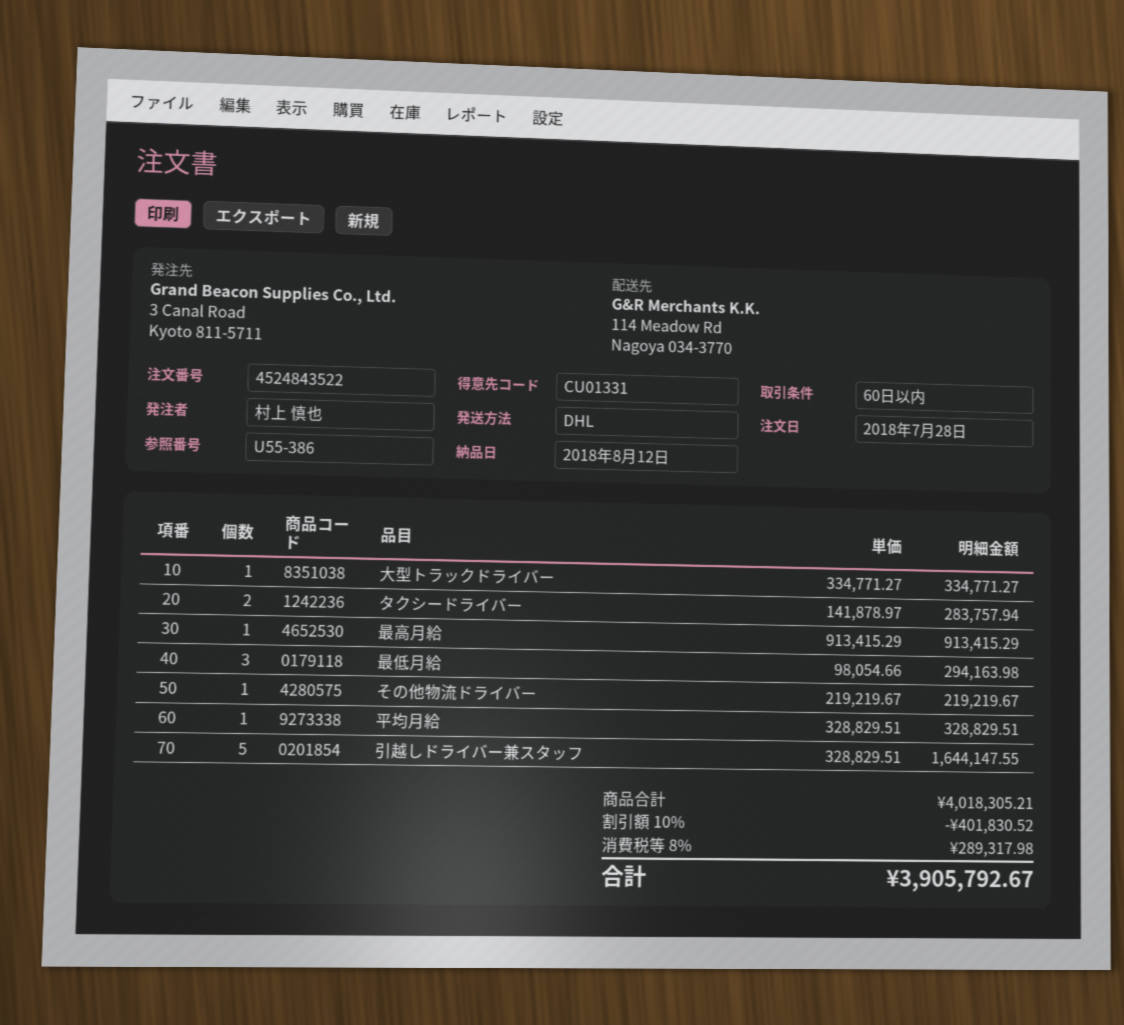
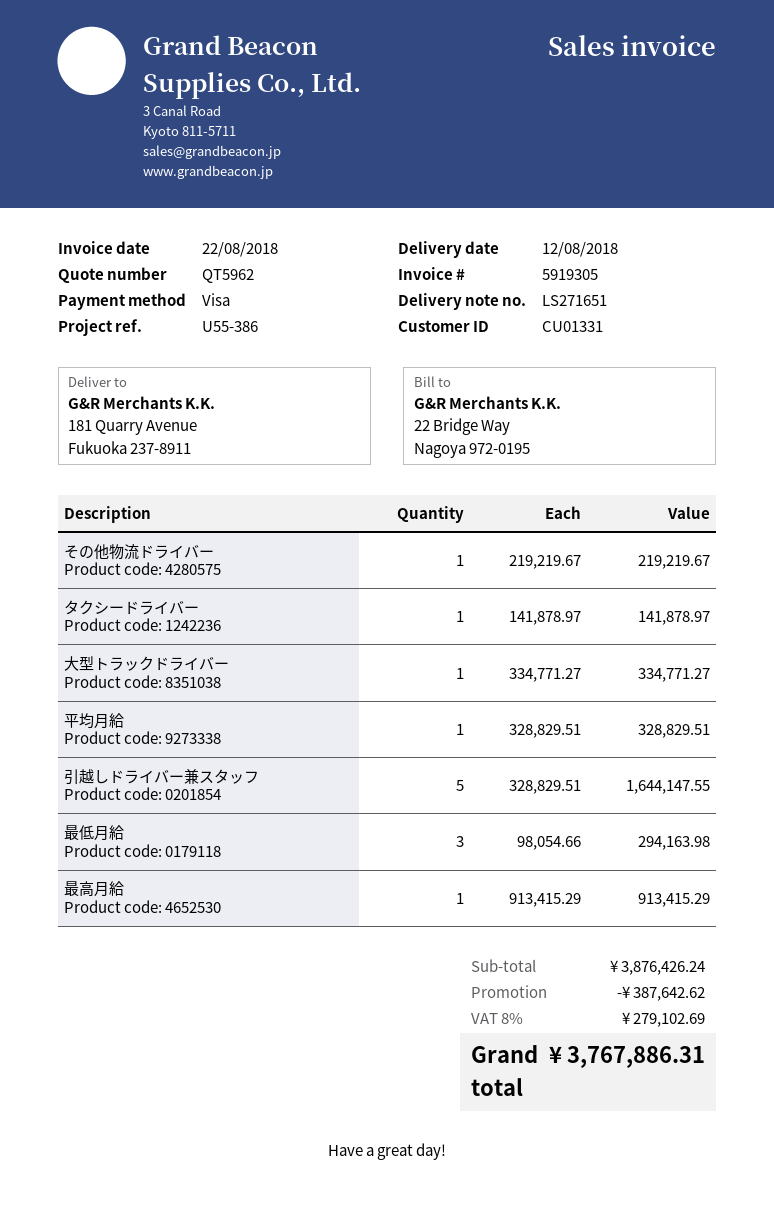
ship to: 114 Meadow Rd, Nagoya 034-3770 -> 181 Quarry Avenue, Fukuoka 237-8911
タクシードライバー: 2 x 141878.97 = 283757.94 -> 1 x 141878.97 = 141878.97
subtotal: 4018305.21 -> 3876426.24
discount: 401830.52 -> 387642.62
tax: 8% = 289317.98 -> 8% = 279102.69
total: 3905792.67 -> 3767886.31

